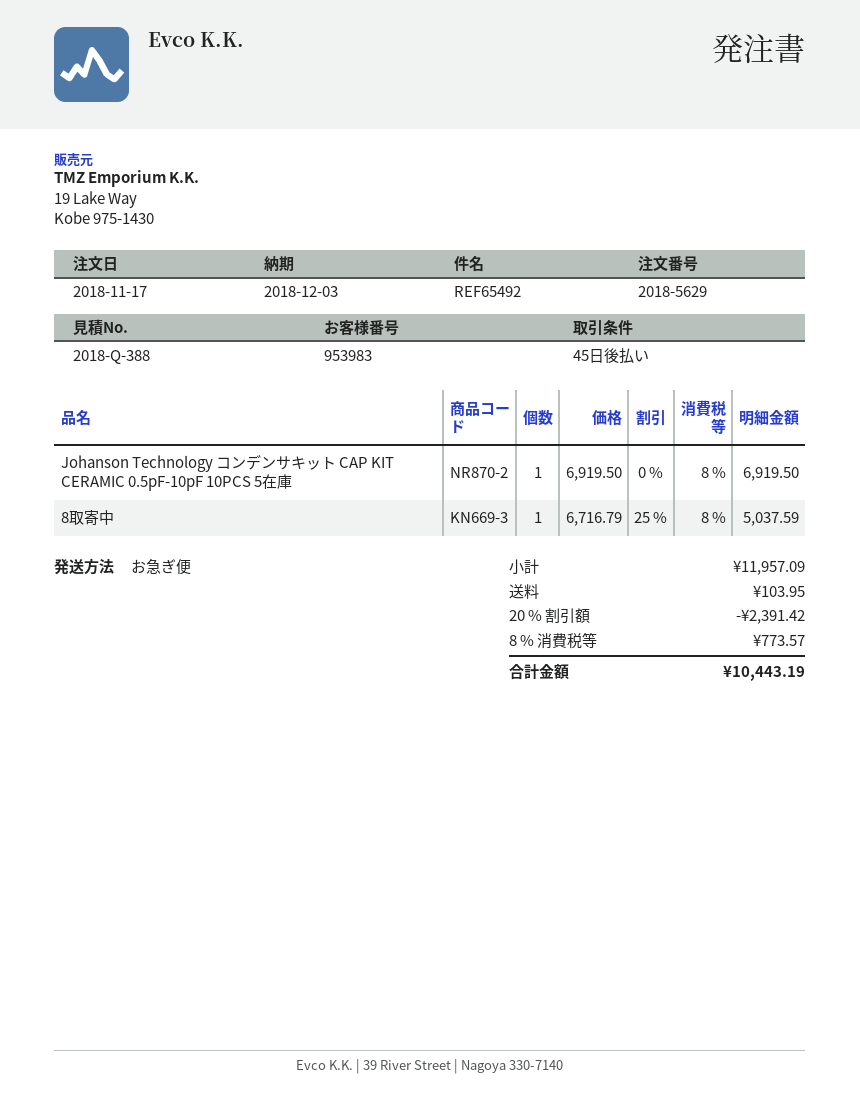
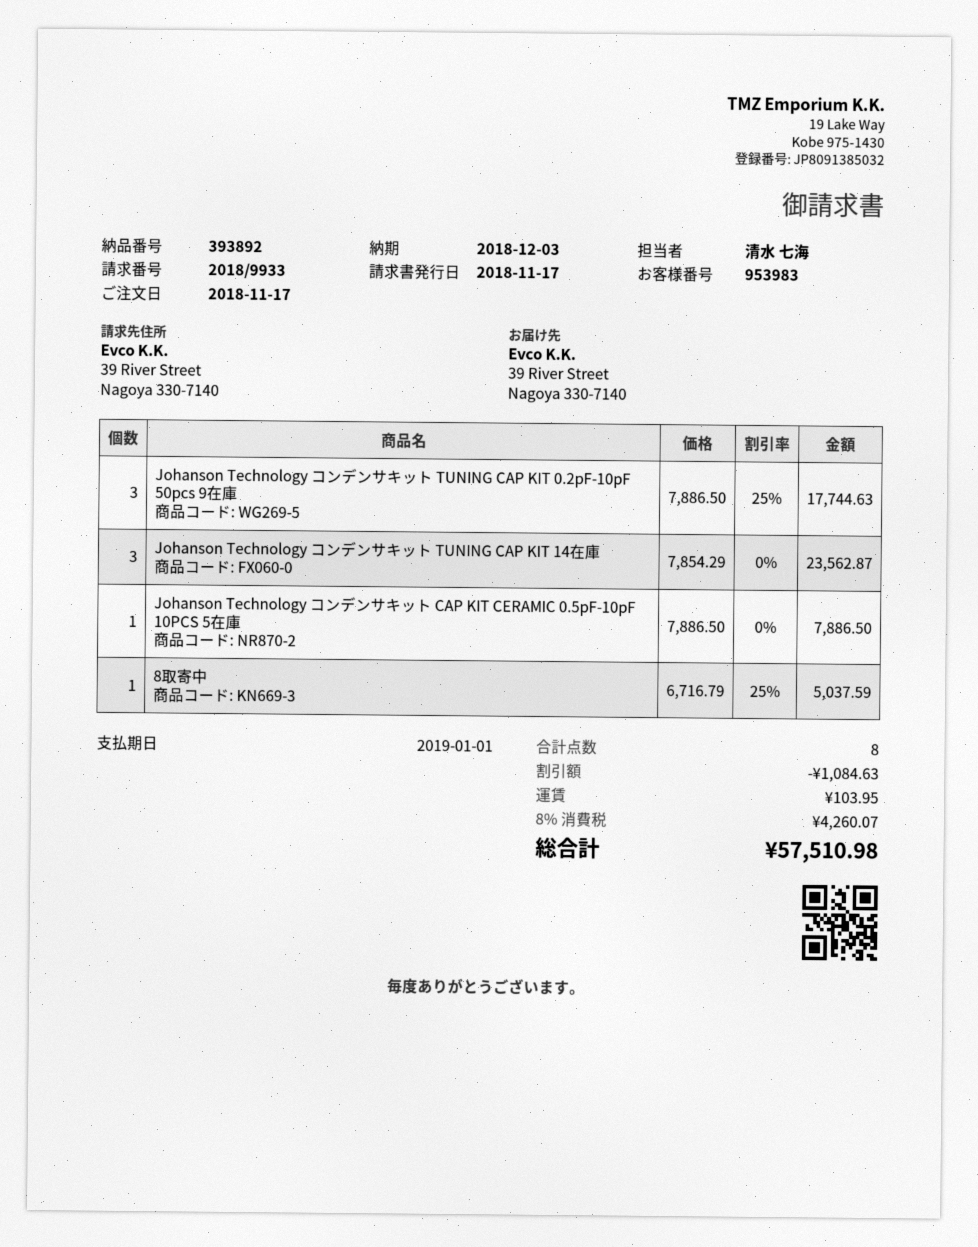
Johanson Technology コンデンサキット CAP KIT CERAMIC 0.5pF-10pF 10PCS 5在庫: 1 x 6919.50 = 6919.50 -> 1 x 7886.50 = 7886.50
Johanson Technology コンデンサキット TUNING CAP KIT 0.2pF-10pF 50pcs 9在庫: none -> 3 x 7886.50 - 25% = 17744.63
Johanson Technology コンデンサキット TUNING CAP KIT 14在庫: none -> 3 x 7854.29 = 23562.87
discount: 2391.42 -> 1084.63
tax: 8% = 773.57 -> 8% = 4260.07
total: 10443.19 -> 57510.98

